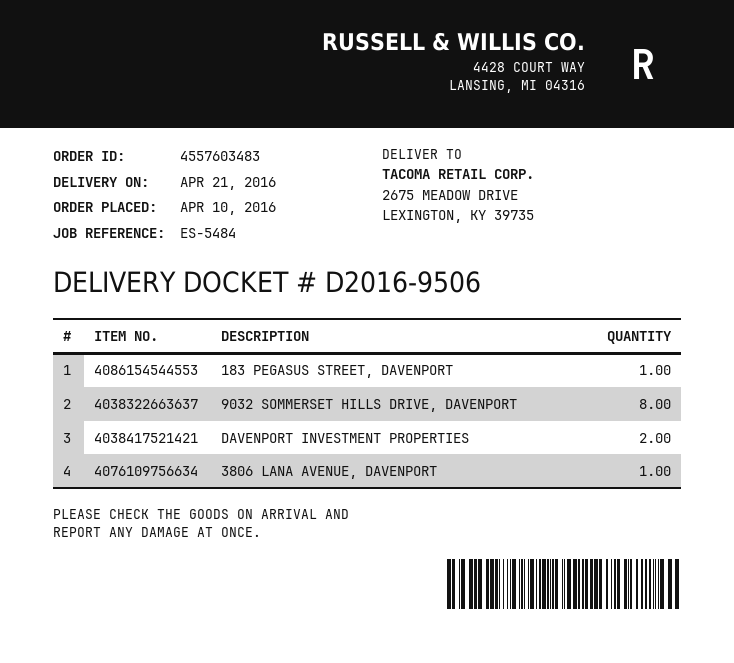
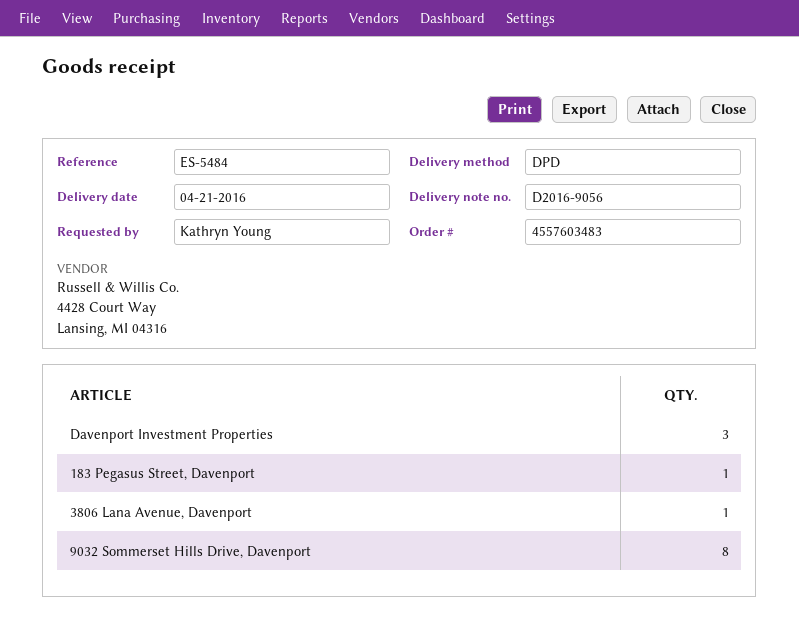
delivery note number: D2016-9506 -> D2016-9056
DAVENPORT INVESTMENT PROPERTIES: 2 -> 3

